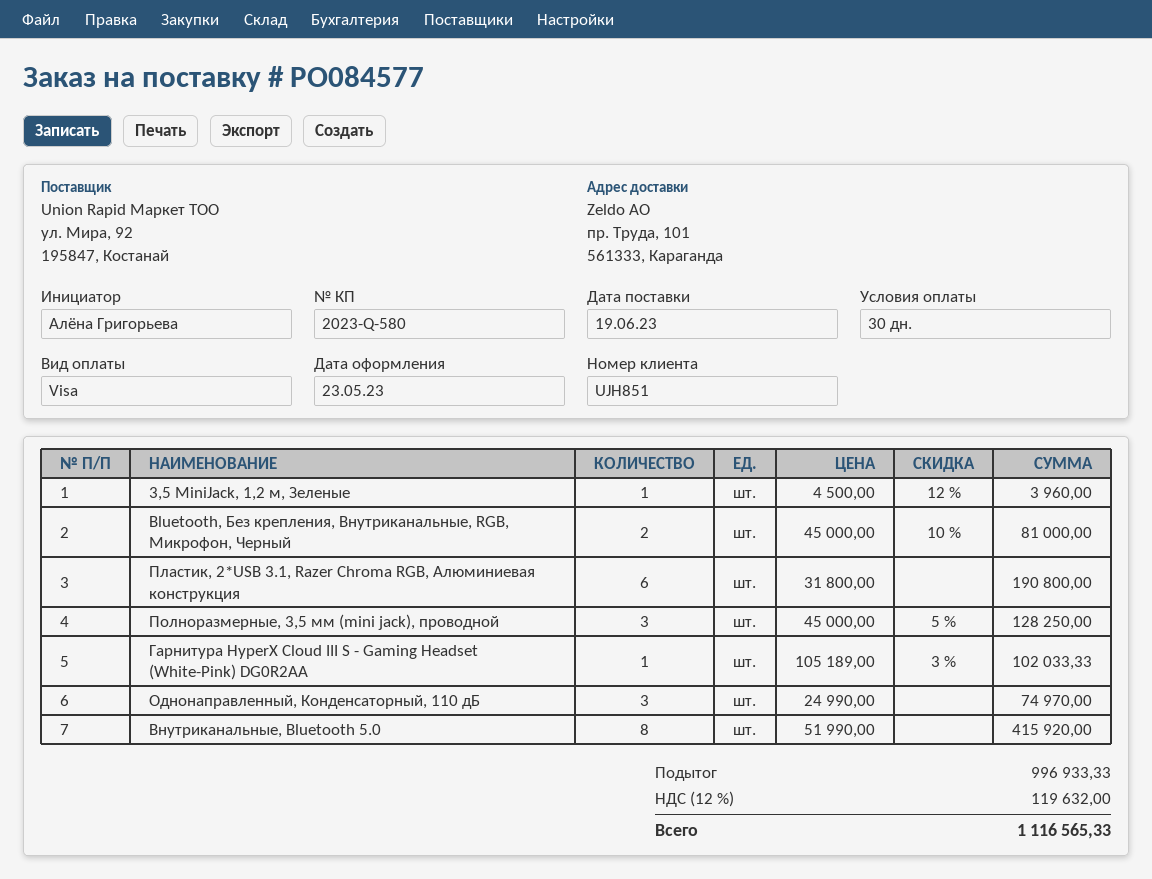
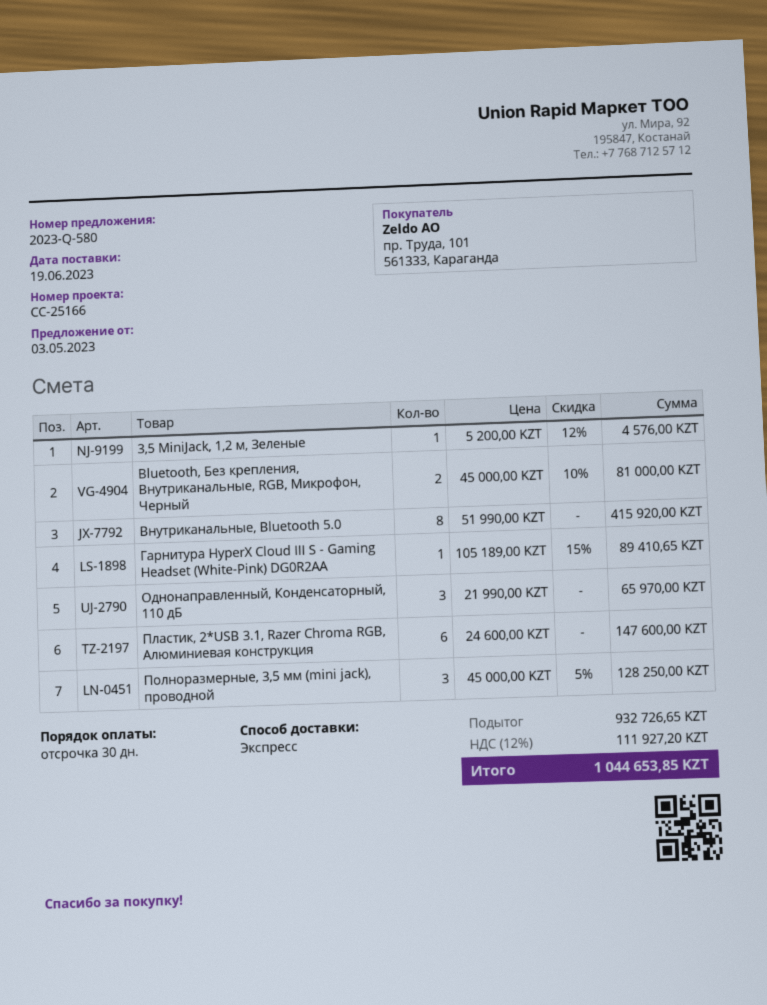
3,5 MiniJack, 1,2 м, Зеленые: 1 x 4500.00 - 12% = 3960.00 -> 1 x 5200.00 - 12% = 4576.00
Пластик, 2*USB 3.1, Razer Chroma RGB, Алюминиевая конструкция: 6 x 31800.00 = 190800.00 -> 6 x 24600.00 = 147600.00
Гарнитура HyperX Cloud III S - Gaming Headset (White-Pink) DG0R2AA: 1 x 105189.00 - 3% = 102033.33 -> 1 x 105189.00 - 15% = 89410.65
Однонаправленный, Конденсаторный, 110 дБ: 3 x 24990.00 = 74970.00 -> 3 x 21990.00 = 65970.00
subtotal: 996933.33 -> 932726.65
tax: 12% = 119632.00 -> 12% = 111927.20
total: 1116565.33 -> 1044653.85

